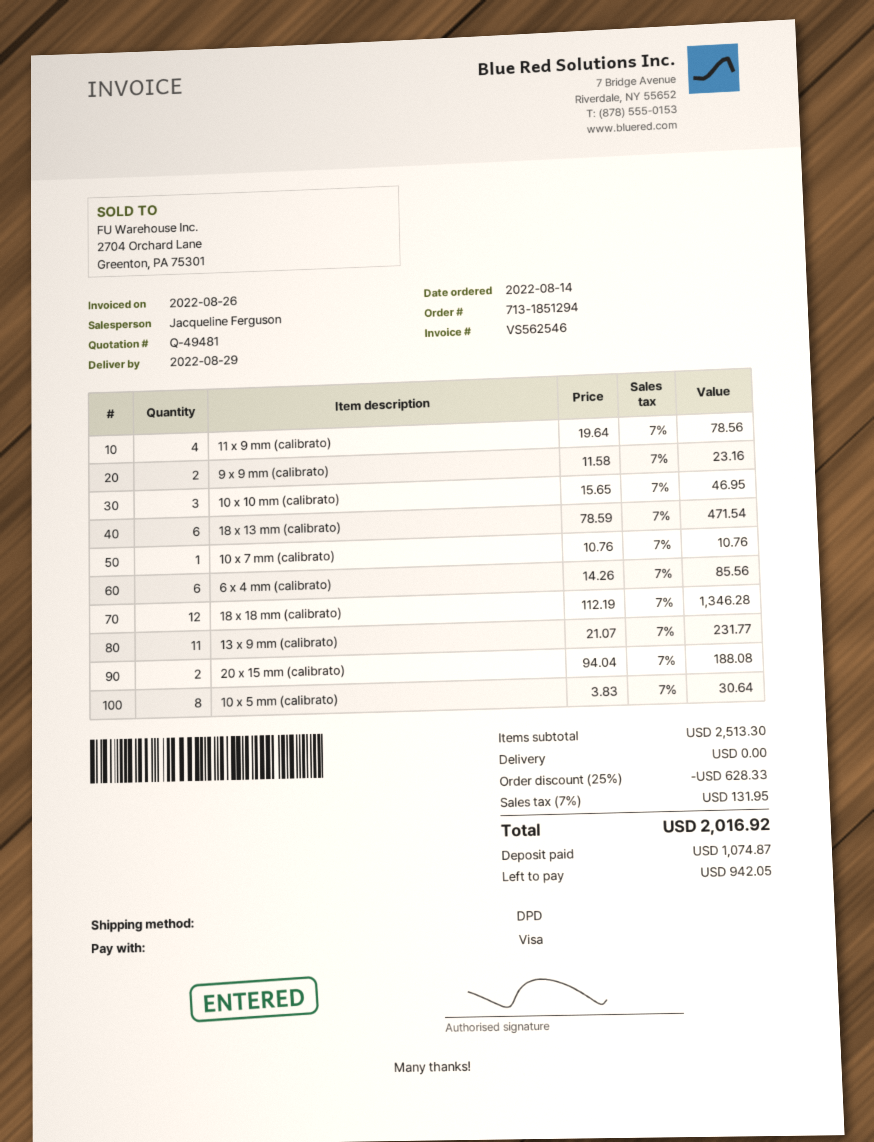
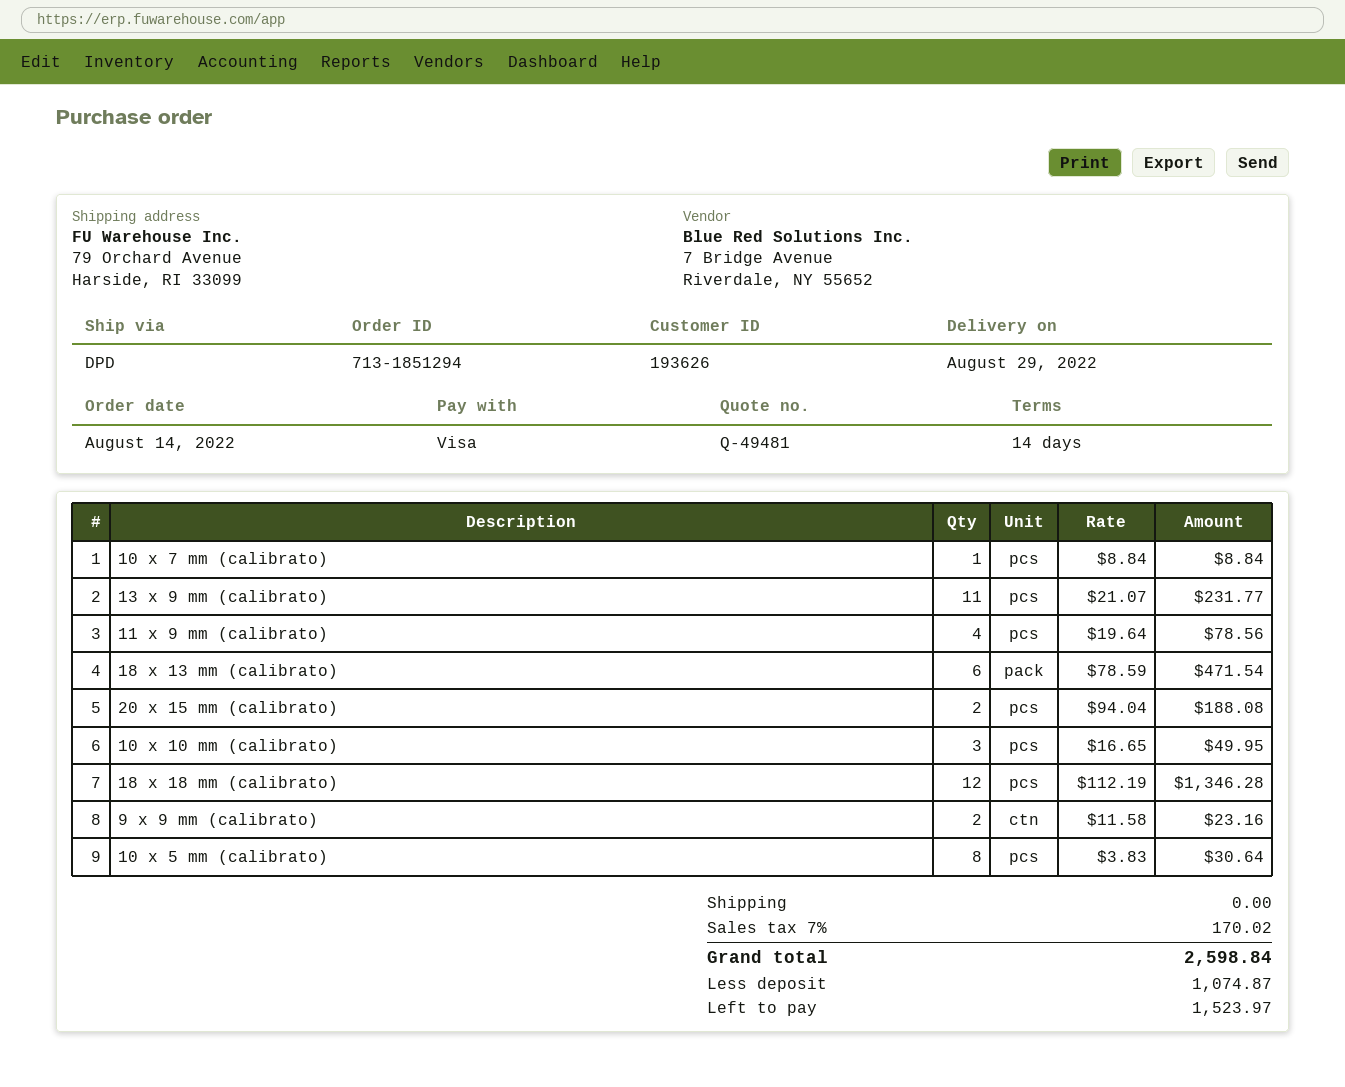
10 x 10 mm (calibrato): 3 x 15.65 = 46.95 -> 3 x 16.65 = 49.95
10 x 7 mm (calibrato): 1 x 10.76 = 10.76 -> 1 x 8.84 = 8.84
6 x 4 mm (calibrato): 6 x 14.26 = 85.56 -> none
discount: 25% = 628.33 -> none
tax: 7% = 131.95 -> 7% = 170.02
total: 2016.92 -> 2598.84
balance: 942.05 -> 1523.97

